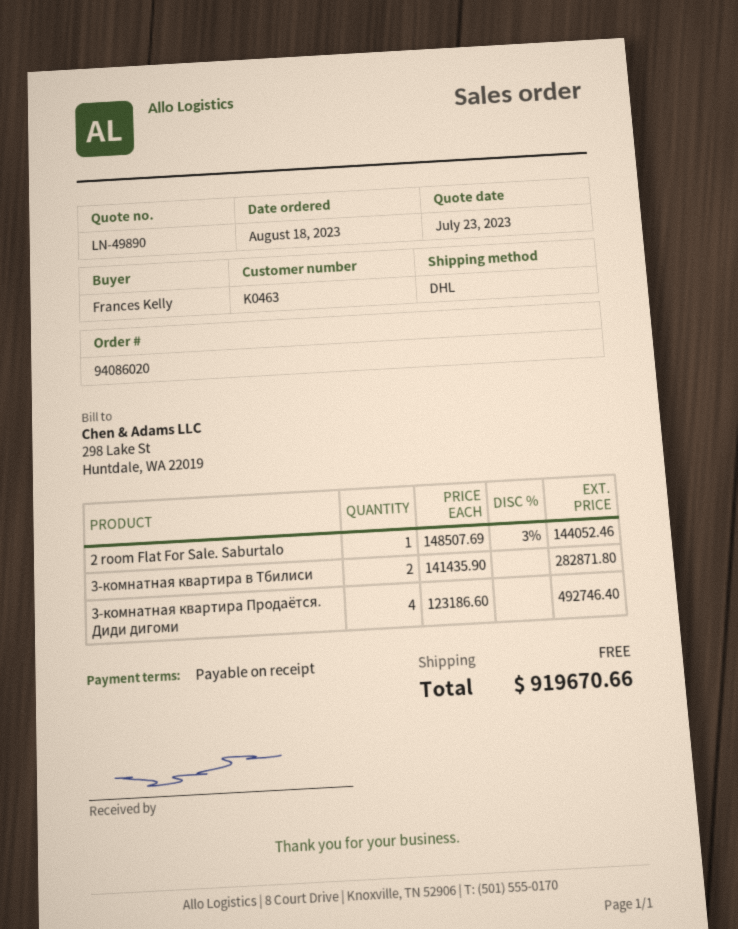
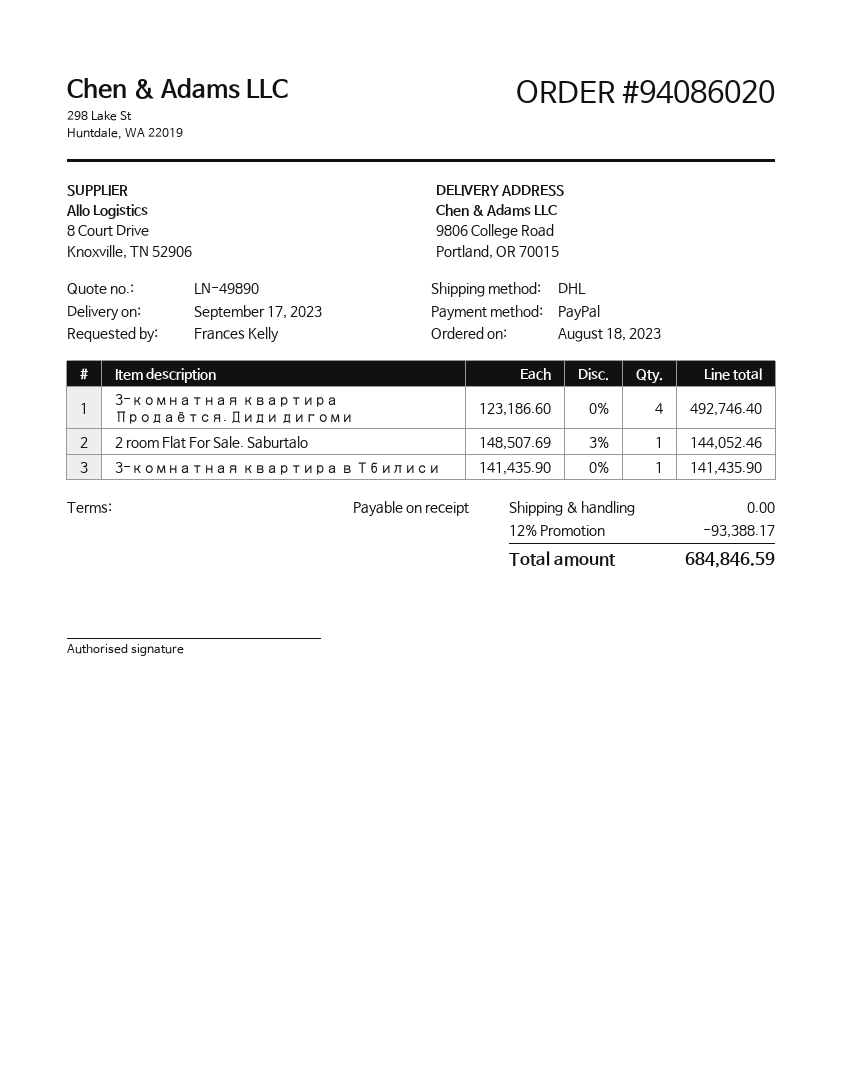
3-комнатная квартира в Тбилиси: 2 x 141435.90 = 282871.80 -> 1 x 141435.90 = 141435.90
discount: none -> 12% = 93388.17
total: 919670.66 -> 684846.59

